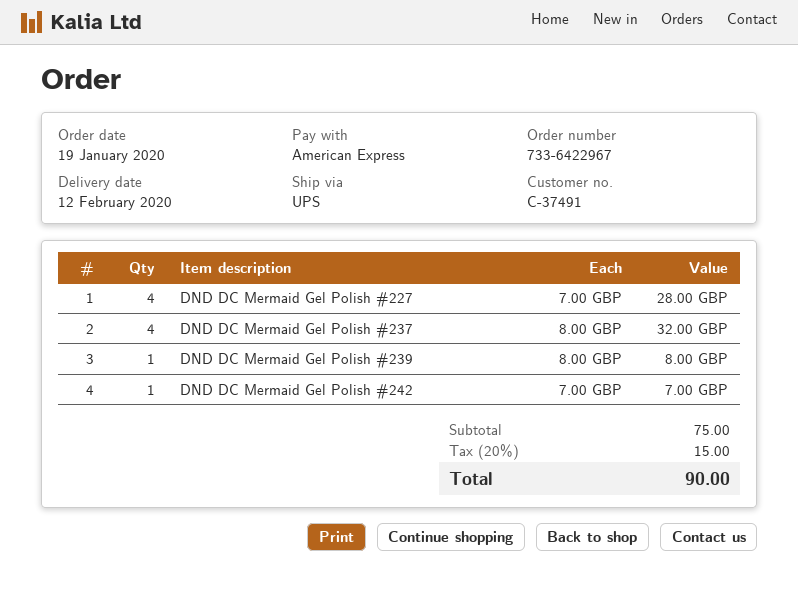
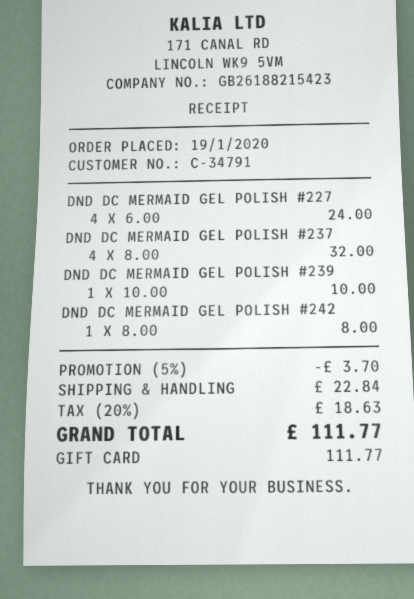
customer number: C-37491 -> C-34791
payment method: American Express -> gift card
DND DC Mermaid Gel Polish #227: 4 x 7.00 = 28.00 -> 4 x 6.00 = 24.00
DND DC Mermaid Gel Polish #239: 1 x 8.00 = 8.00 -> 1 x 10.00 = 10.00
DND DC Mermaid Gel Polish #242: 1 x 7.00 = 7.00 -> 1 x 8.00 = 8.00
discount: none -> 5% = 3.70
shipping: none -> 22.84
tax: 20% = 15.00 -> 20% = 18.63
total: 90.00 -> 111.77

